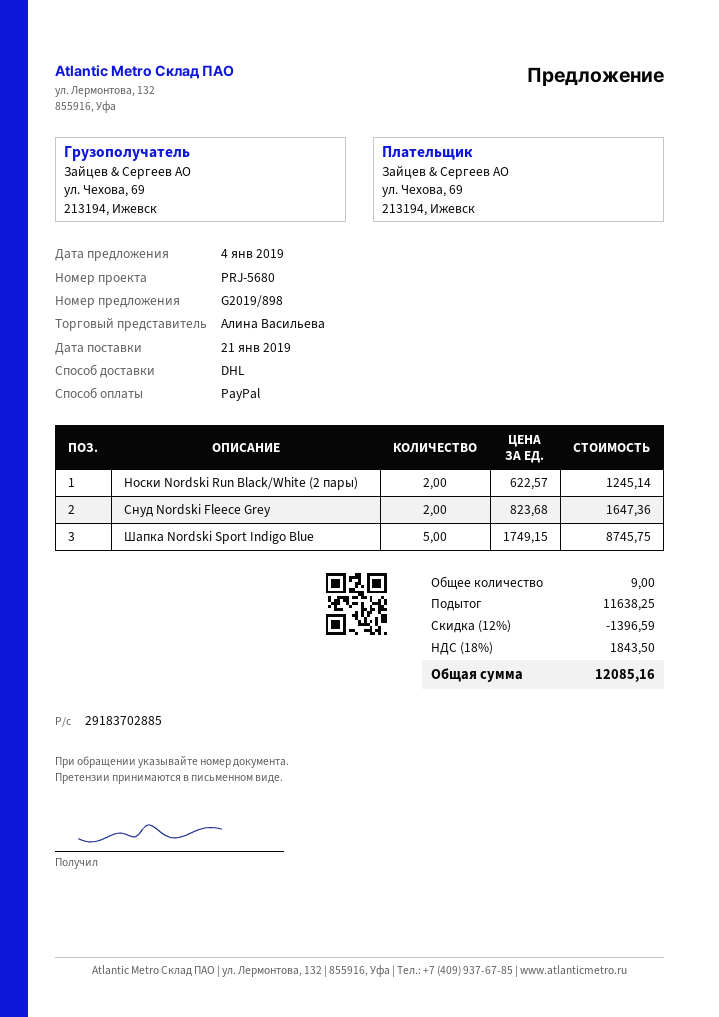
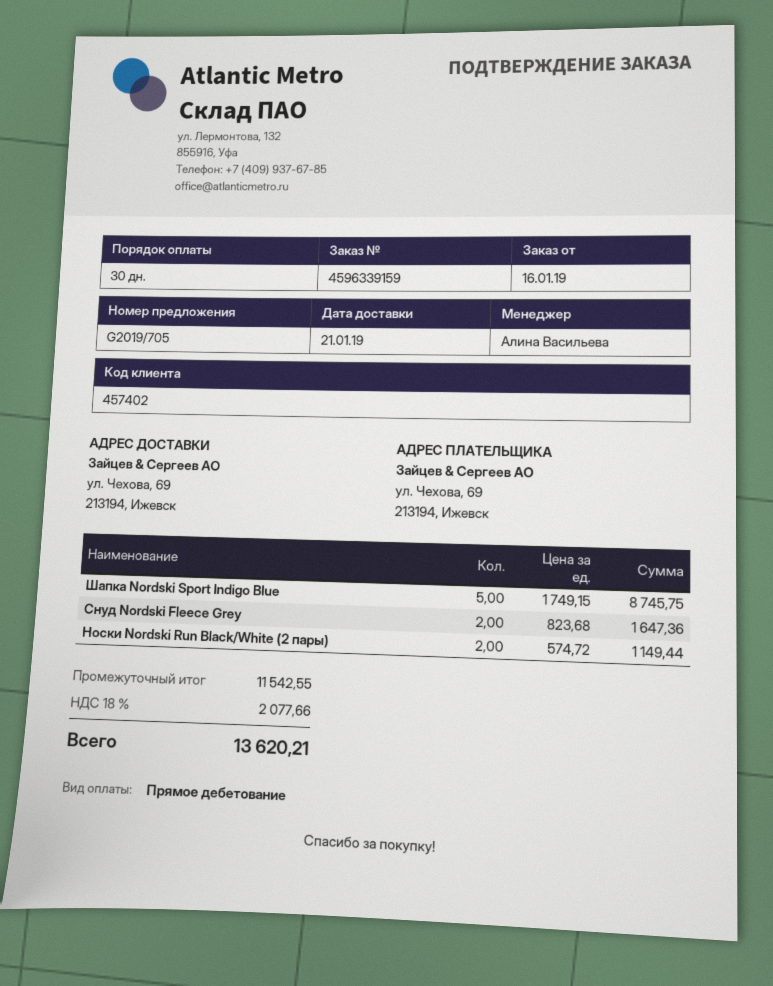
quote number: G2019/898 -> G2019/705
payment method: PayPal -> direct debit
Носки Nordski Run Black/White (2 пары): 2 x 622.57 = 1245.14 -> 2 x 574.72 = 1149.44
subtotal: 11638.25 -> 11542.55
discount: 12% = 1396.59 -> none
tax: 18% = 1843.50 -> 18% = 2077.66
total: 12085.16 -> 13620.21

